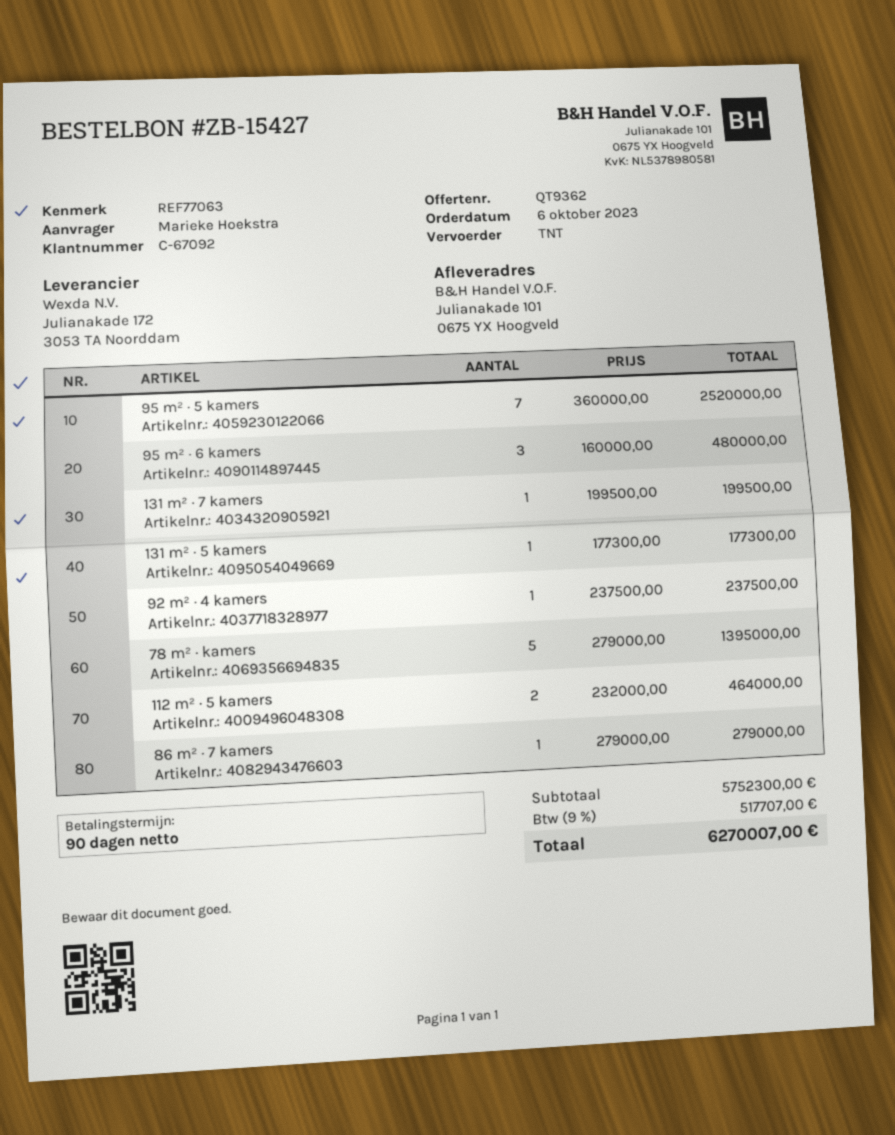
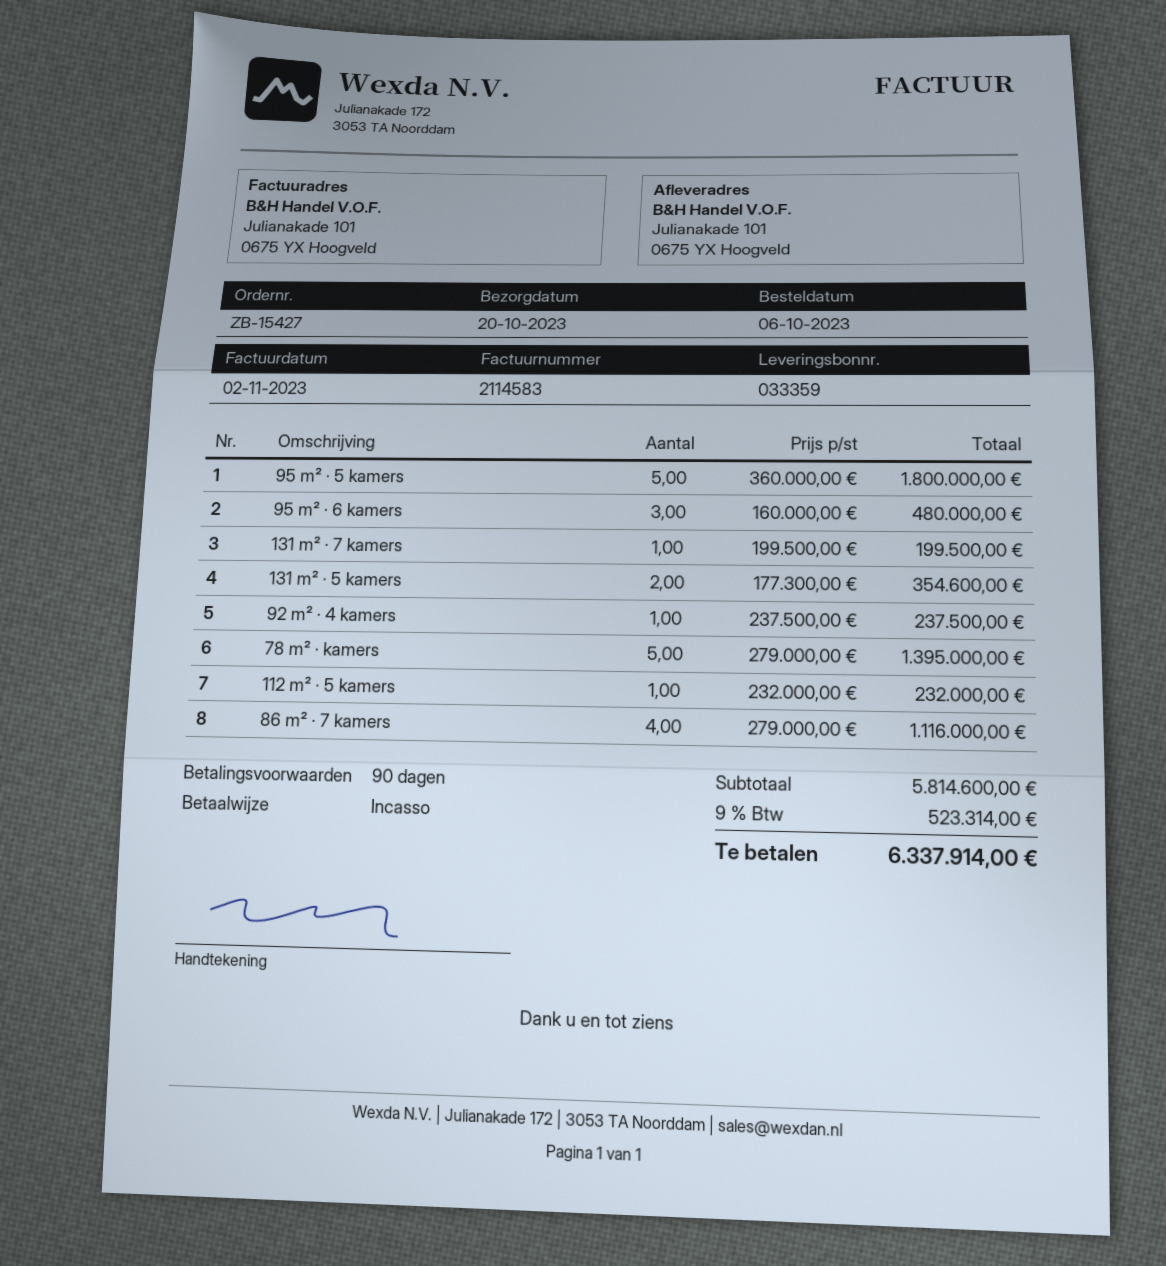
95 m² · 5 kamers: 7 x 360000.00 = 2520000.00 -> 5 x 360000.00 = 1800000.00
131 m² · 5 kamers: 1 x 177300.00 = 177300.00 -> 2 x 177300.00 = 354600.00
112 m² · 5 kamers: 2 x 232000.00 = 464000.00 -> 1 x 232000.00 = 232000.00
86 m² · 7 kamers: 1 x 279000.00 = 279000.00 -> 4 x 279000.00 = 1116000.00
subtotal: 5752300.00 -> 5814600.00
tax: 9% = 517707.00 -> 9% = 523314.00
total: 6270007.00 -> 6337914.00

